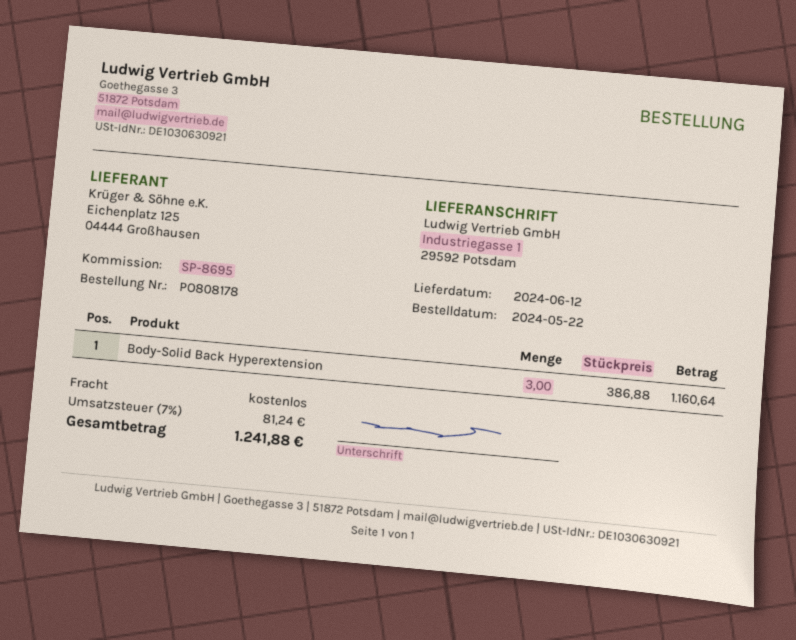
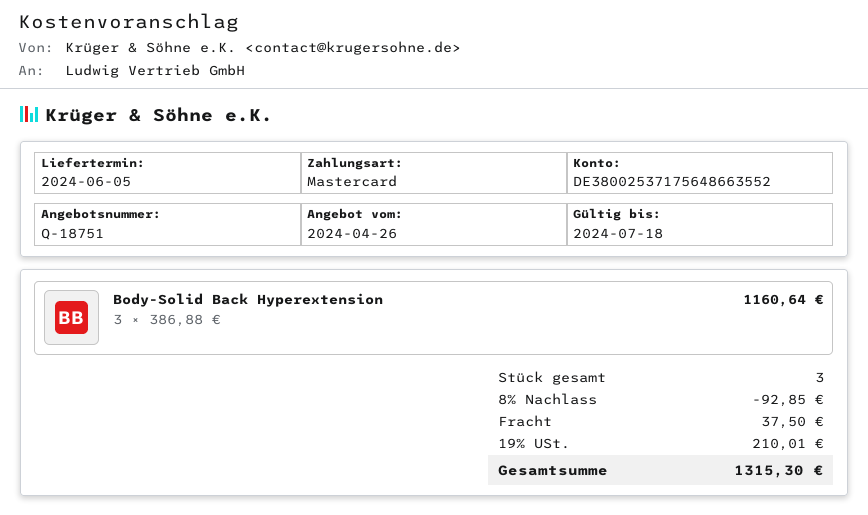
delivery date: 2024-06-12 -> 2024-06-05
discount: none -> 8% = 92.85
shipping: 0.00 -> 37.50
tax: 7% = 81.24 -> 19% = 210.01
total: 1241.88 -> 1315.30

